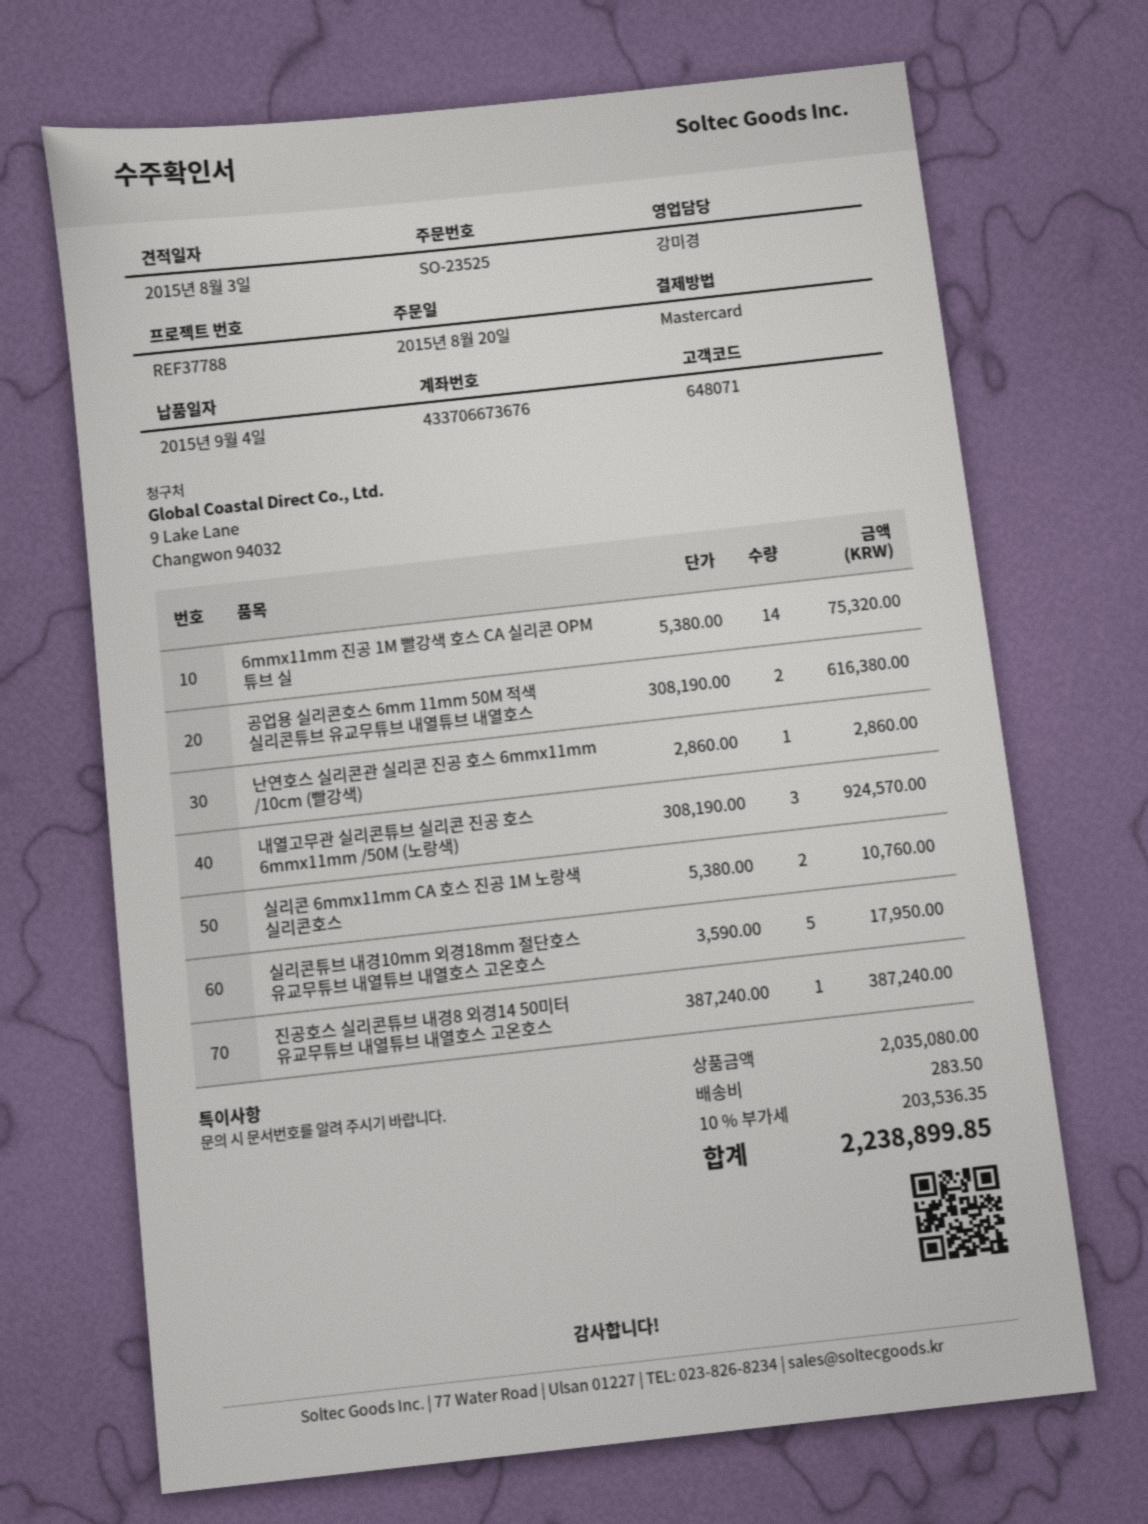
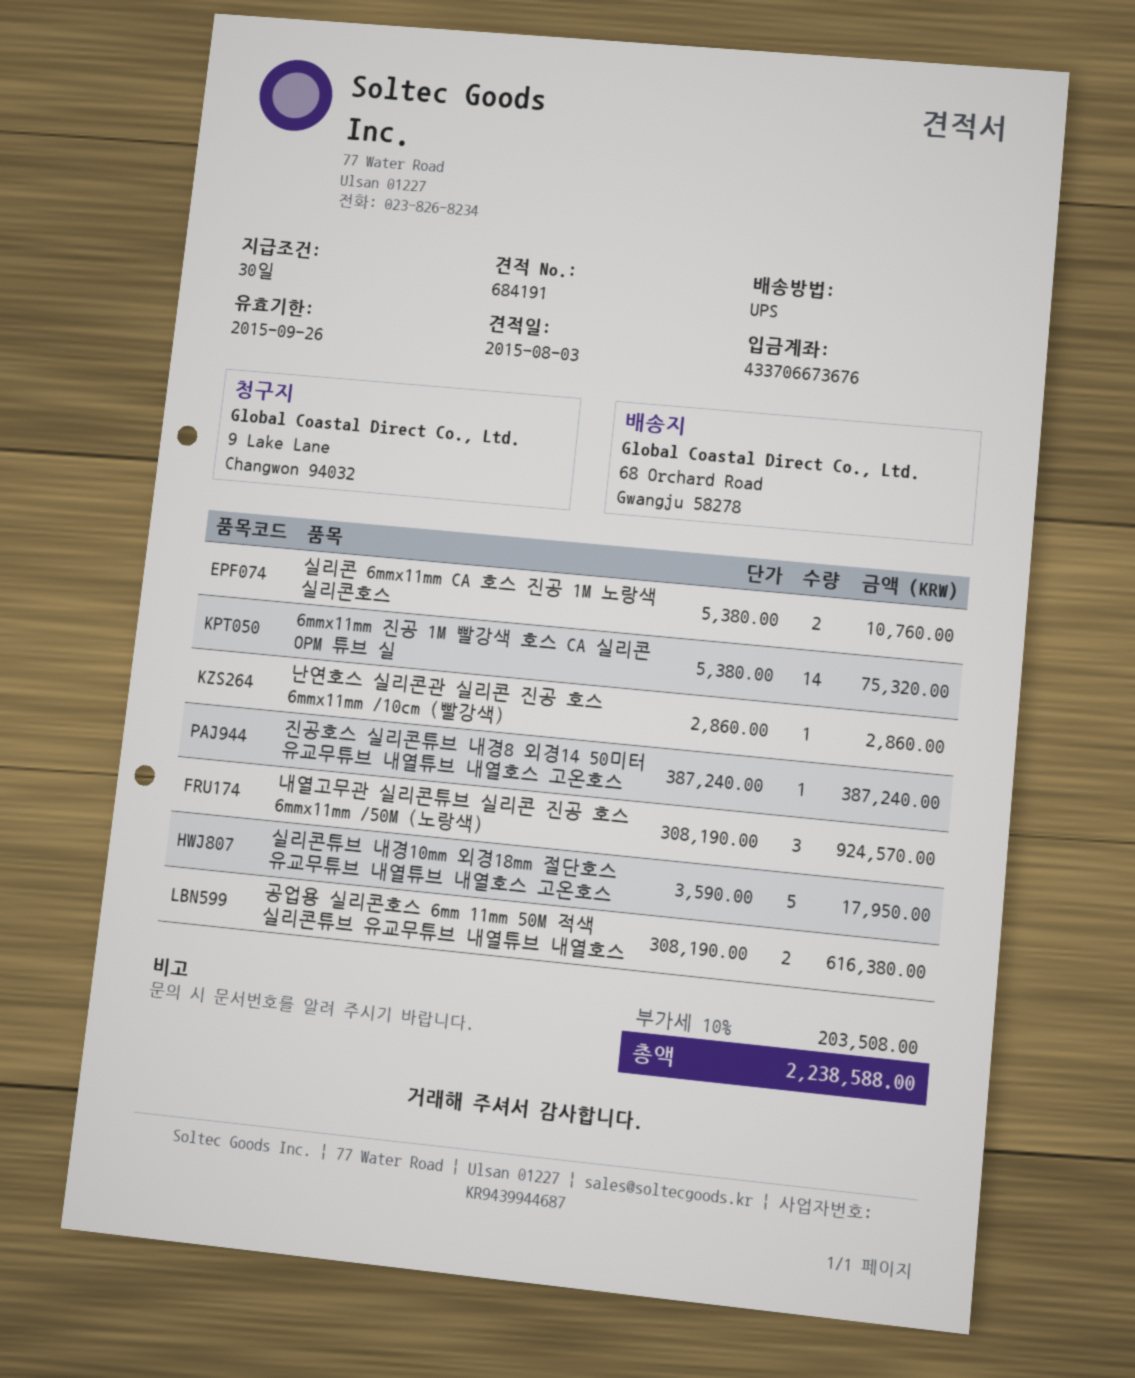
shipping: 283.50 -> none
tax: 10% = 203536.35 -> 10% = 203508.00
total: 2238899.85 -> 2238588.00

